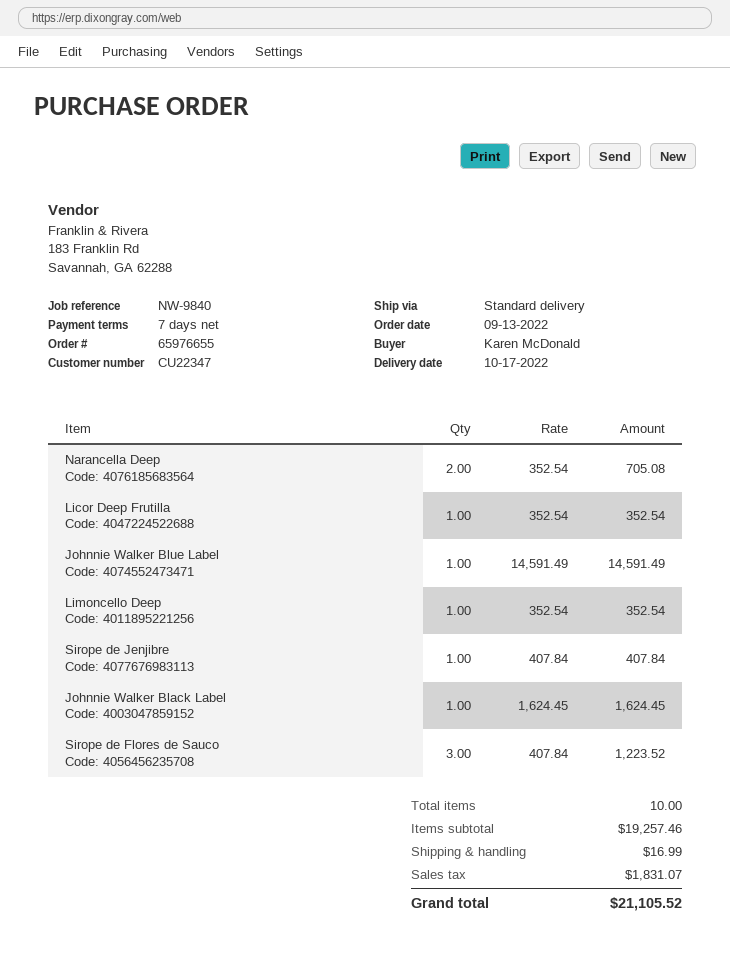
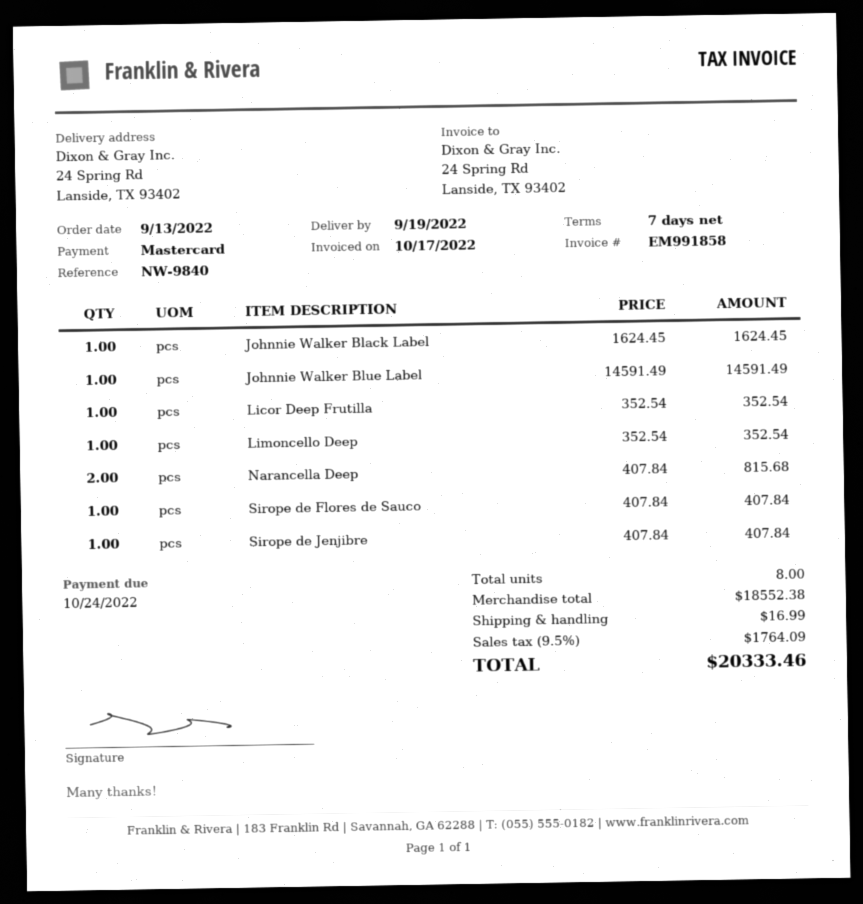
delivery date: 2022-10-17 -> 2022-09-19
Narancella Deep: 2 x 352.54 = 705.08 -> 2 x 407.84 = 815.68
Sirope de Flores de Sauco: 3 x 407.84 = 1223.52 -> 1 x 407.84 = 407.84
total quantity: 10 -> 8
subtotal: 19257.46 -> 18552.38
tax: 1831.07 -> 1764.09
total: 21105.52 -> 20333.46

